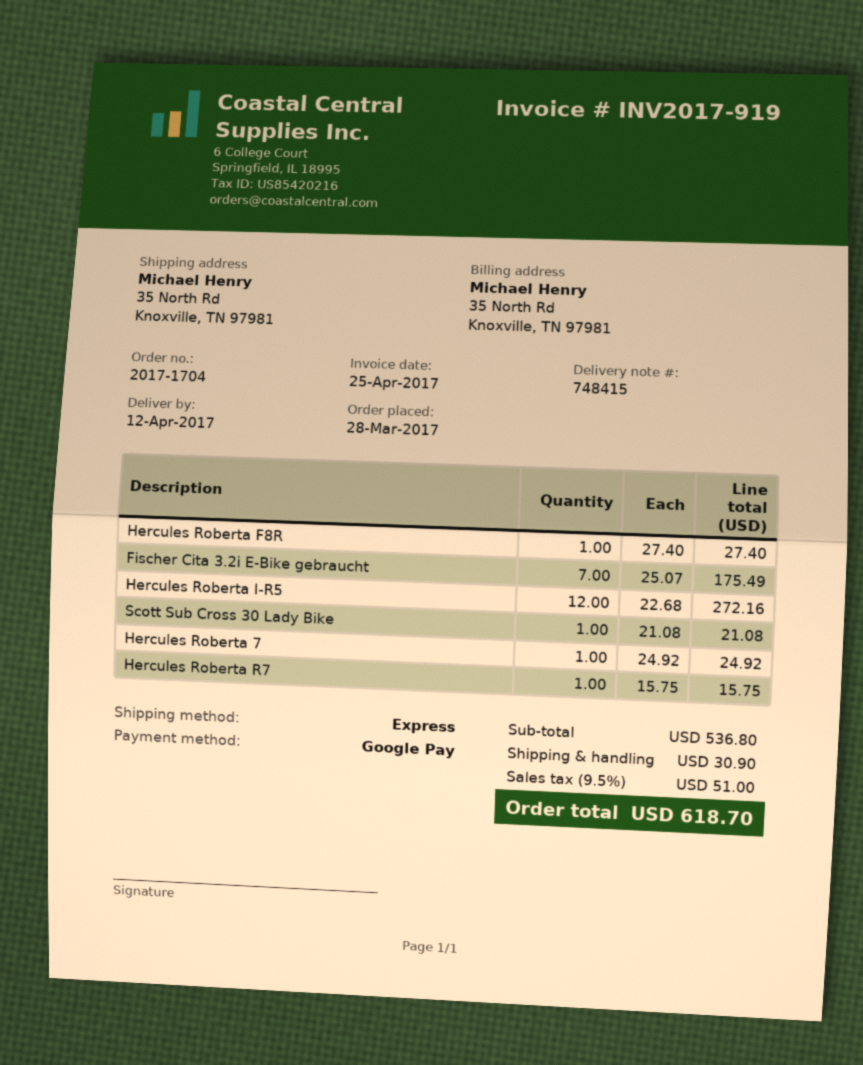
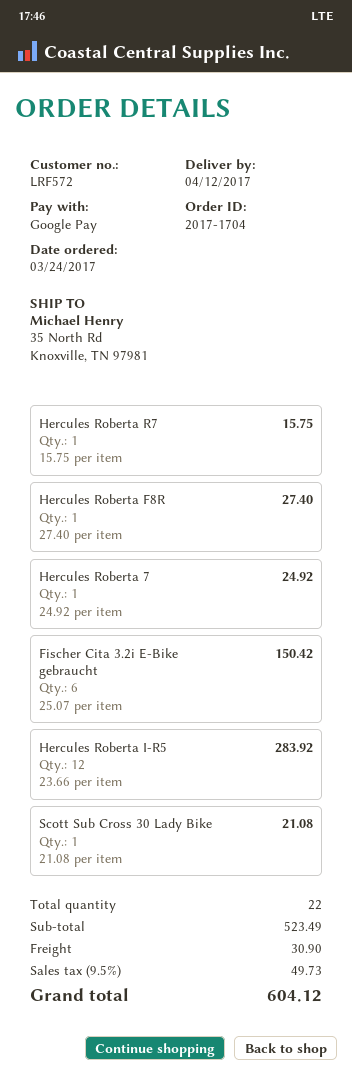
order date: 2017-03-28 -> 2017-03-24
Fischer Cita 3.2i E-Bike gebraucht: 7 x 25.07 = 175.49 -> 6 x 25.07 = 150.42
Hercules Roberta I-R5: 12 x 22.68 = 272.16 -> 12 x 23.66 = 283.92
subtotal: 536.80 -> 523.49
tax: 9.5% = 51.00 -> 9.5% = 49.73
total: 618.70 -> 604.12

